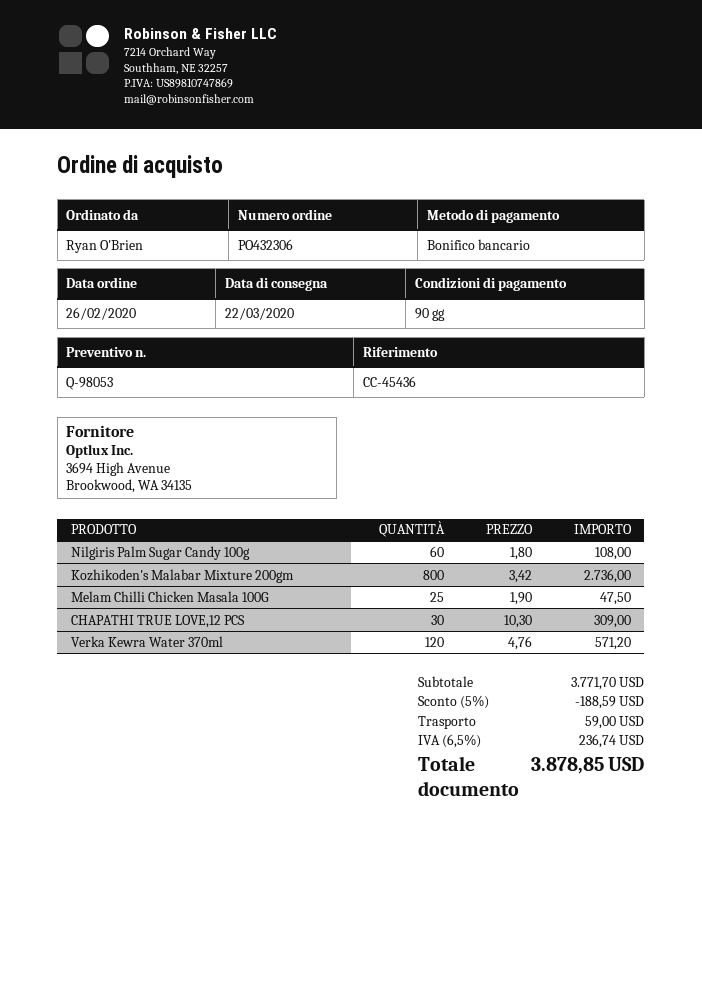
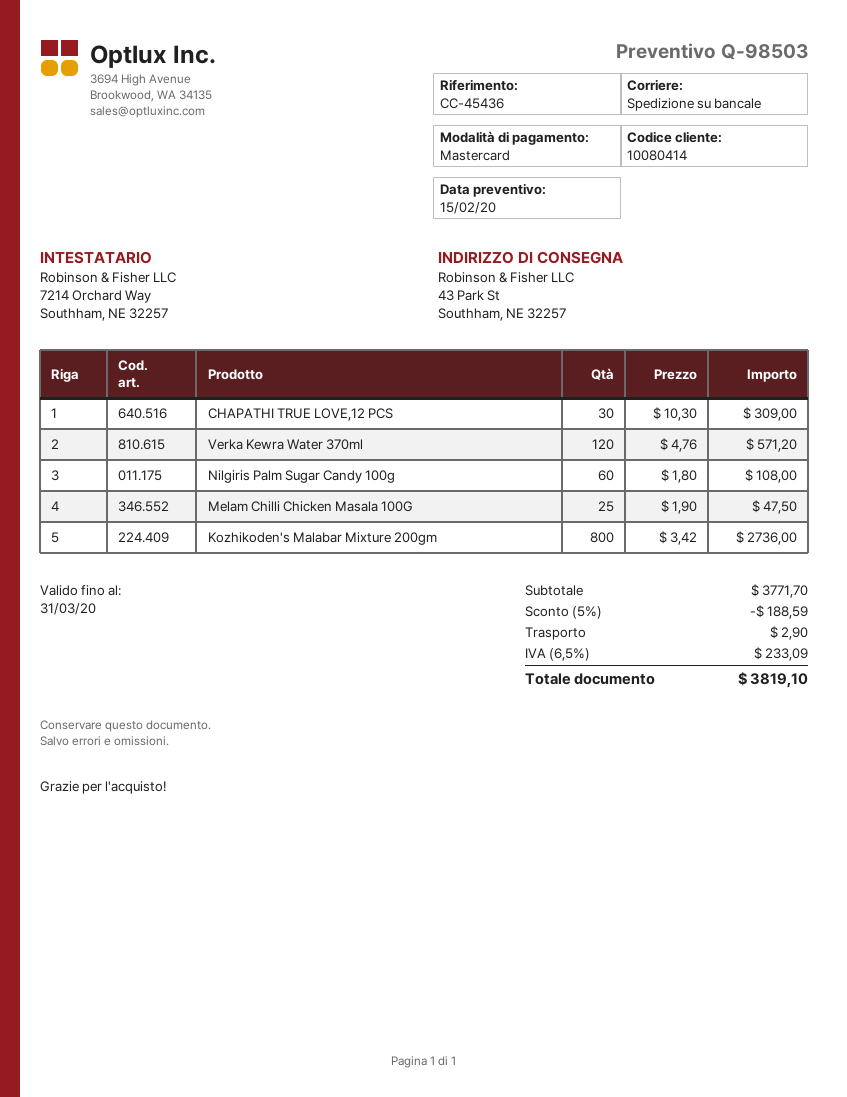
quote number: Q-98053 -> Q-98503
payment method: bank transfer -> Mastercard
shipping: 59.00 -> 2.90
tax: 6.5% = 236.74 -> 6.5% = 233.09
total: 3878.85 -> 3819.10

